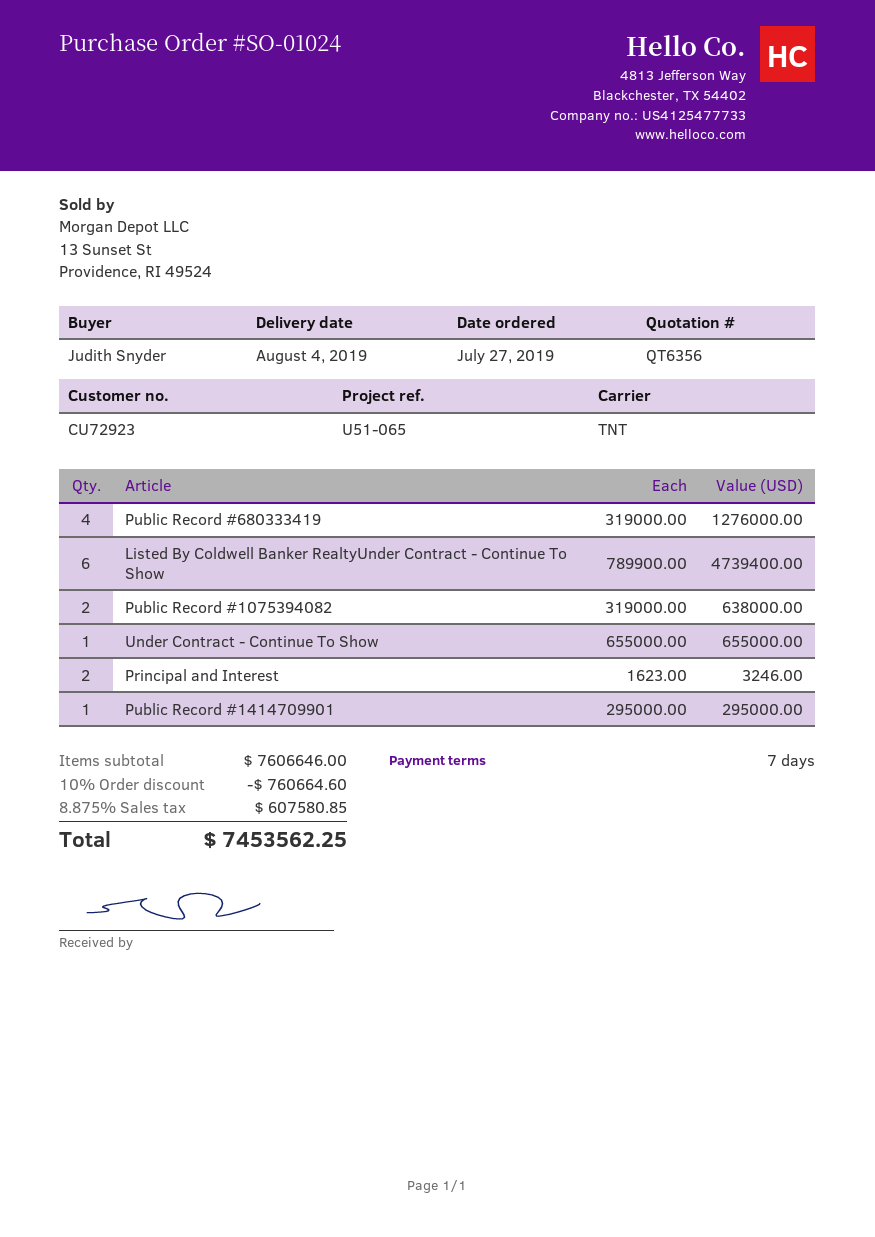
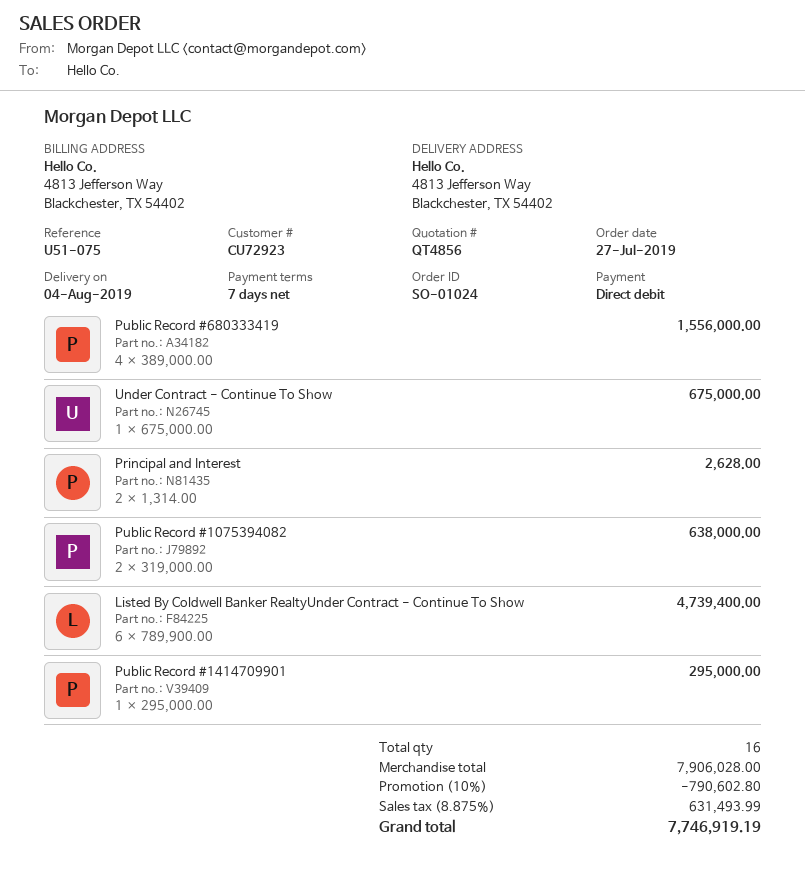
quote number: QT6356 -> QT4856
reference: U51-065 -> U51-075
Public Record #680333419: 4 x 319000.00 = 1276000.00 -> 4 x 389000.00 = 1556000.00
Under Contract - Continue To Show: 1 x 655000.00 = 655000.00 -> 1 x 675000.00 = 675000.00
Principal and Interest: 2 x 1623.00 = 3246.00 -> 2 x 1314.00 = 2628.00
subtotal: 7606646.00 -> 7906028.00
discount: 10% = 760664.60 -> 10% = 790602.80
tax: 8.875% = 607580.85 -> 8.875% = 631493.99
total: 7453562.25 -> 7746919.19

